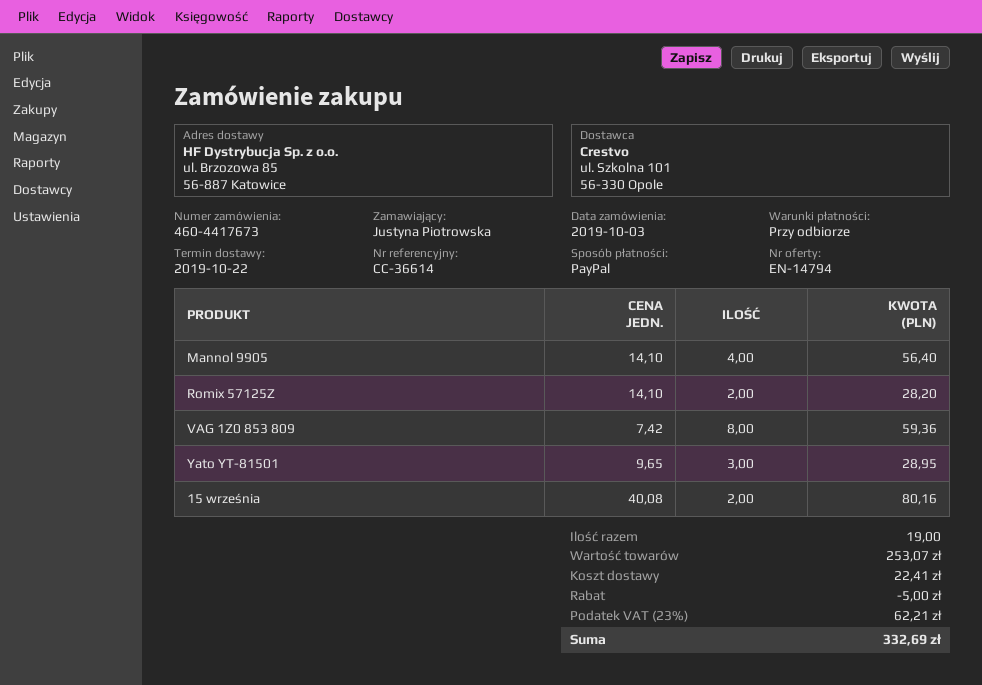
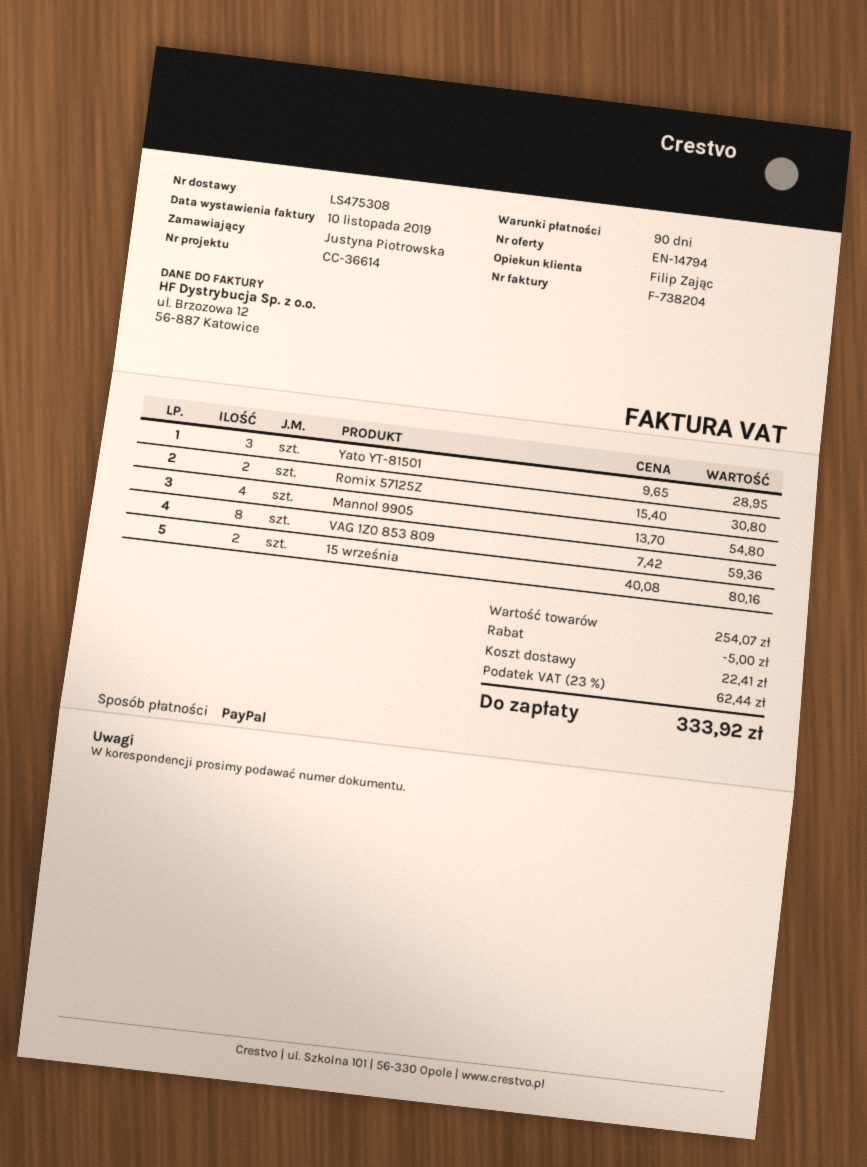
payment terms: on receipt -> 90 days
Mannol 9905: 4 x 14.10 = 56.40 -> 4 x 13.70 = 54.80
Romix 57125Z: 2 x 14.10 = 28.20 -> 2 x 15.40 = 30.80
subtotal: 253.07 -> 254.07
tax: 23% = 62.21 -> 23% = 62.44
total: 332.69 -> 333.92

